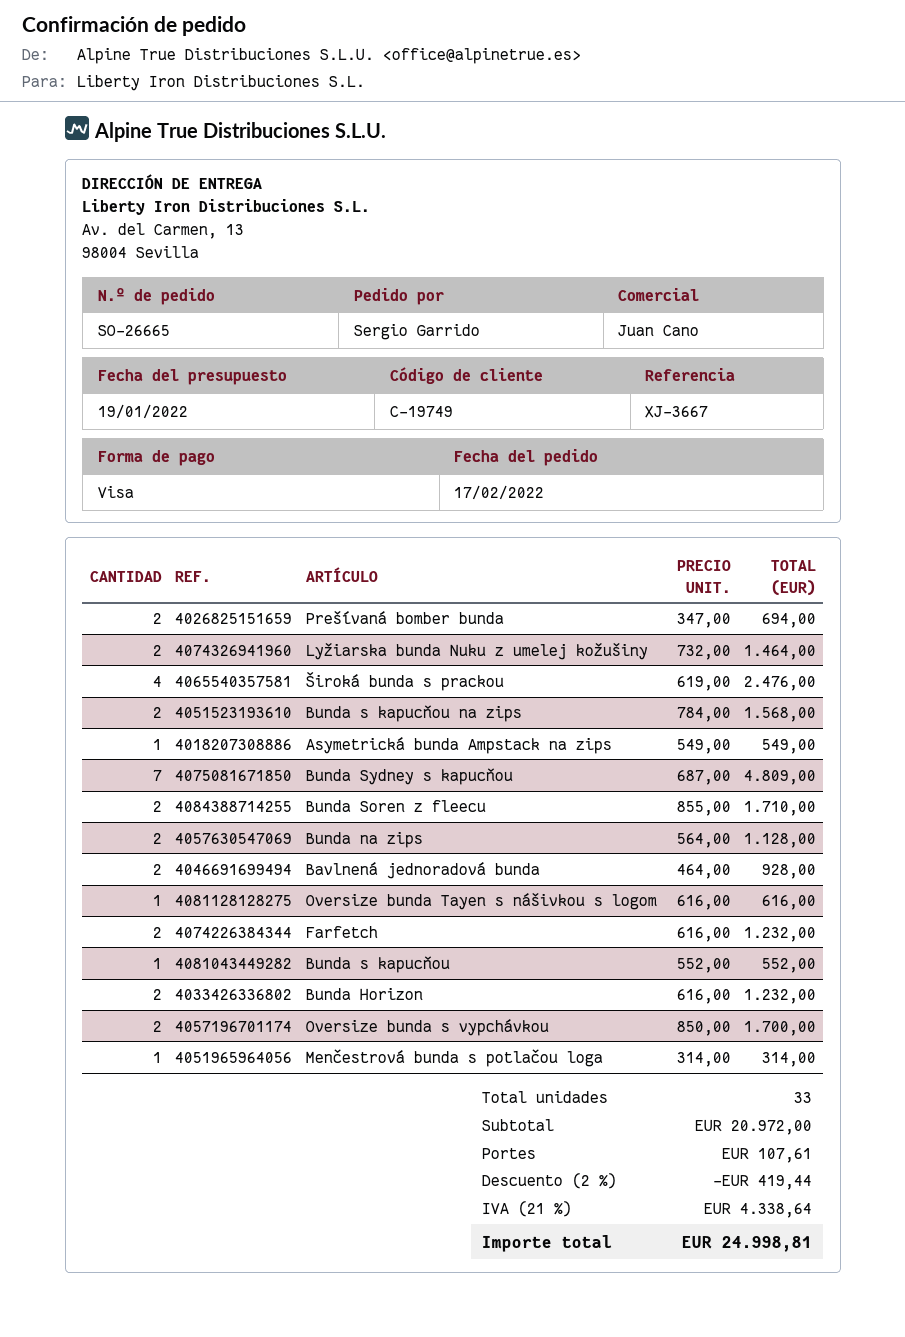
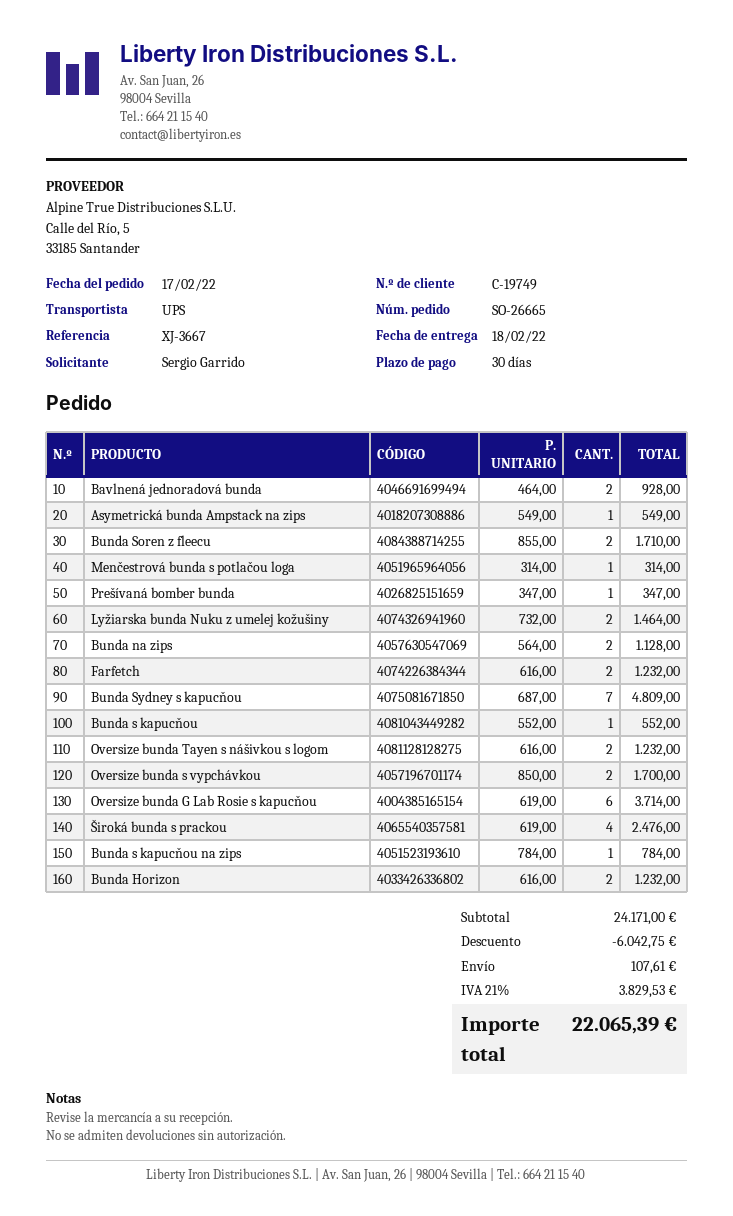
Prešívaná bomber bunda: 2 x 347.00 = 694.00 -> 1 x 347.00 = 347.00
Bunda s kapucňou na zips: 2 x 784.00 = 1568.00 -> 1 x 784.00 = 784.00
Oversize bunda Tayen s nášivkou s logom: 1 x 616.00 = 616.00 -> 2 x 616.00 = 1232.00
Oversize bunda G Lab Rosie s kapucňou: none -> 6 x 619.00 = 3714.00
subtotal: 20972.00 -> 24171.00
discount: 419.44 -> 6042.75
tax: 21% = 4338.64 -> 21% = 3829.53
total: 24998.81 -> 22065.39

